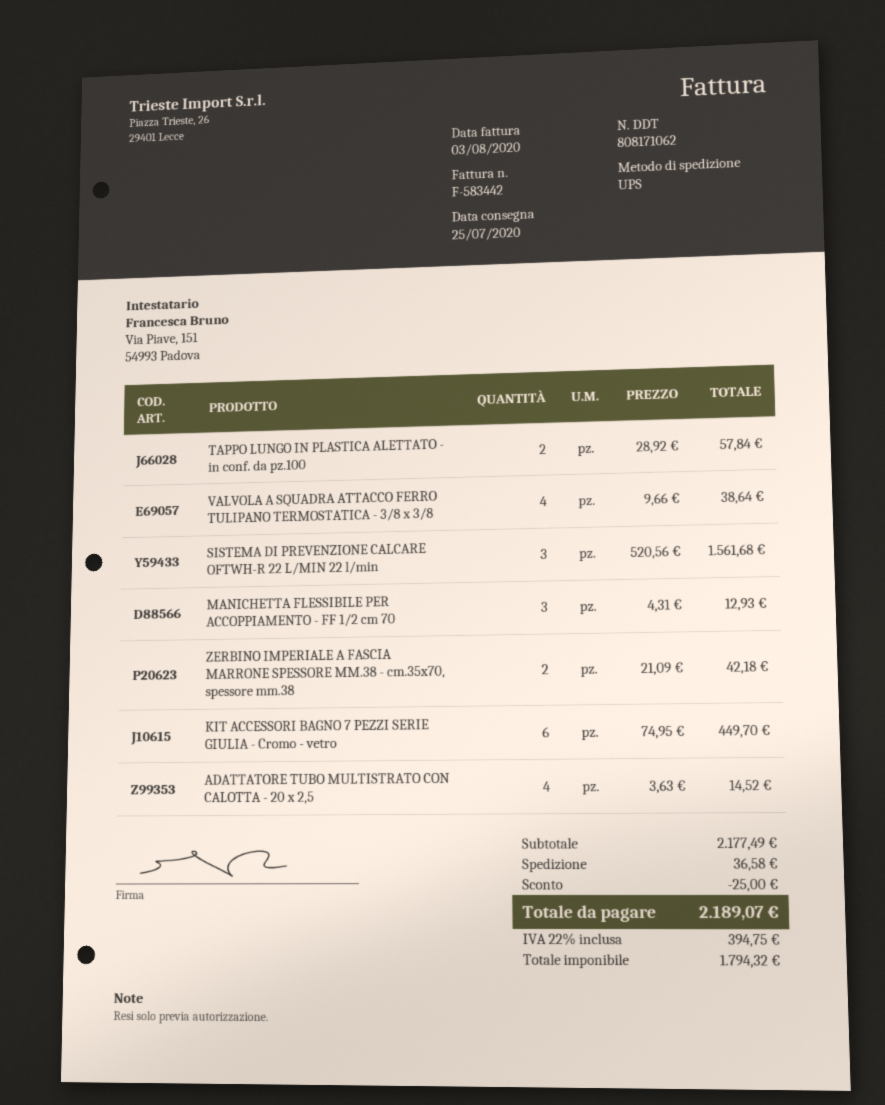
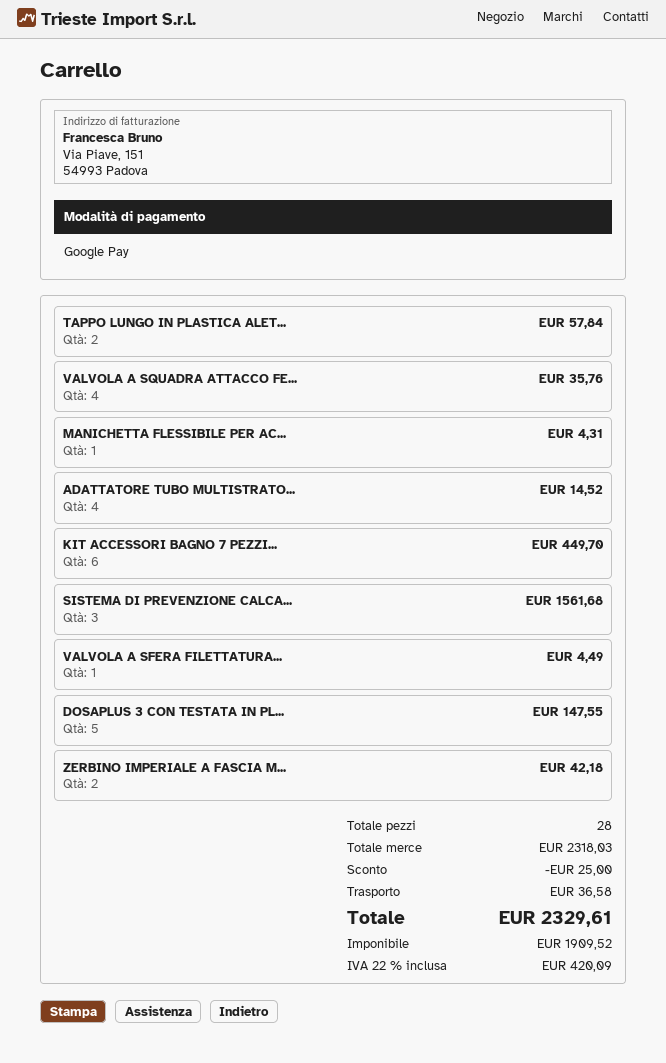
VALVOLA A SQUADRA ATTACCO FERRO TULIPANO TERMOSTATICA - 3/8 x 3/8: 4 for 38.64 -> 4 for 35.76
MANICHETTA FLESSIBILE PER ACCOPPIAMENTO - FF 1/2 cm 70: 3 for 12.93 -> 1 for 4.31
VALVOLA A SFERA FILETTATURA...: none -> 1 for 4.49
DOSAPLUS 3 CON TESTATA IN PL...: none -> 5 for 147.55
subtotal: 2177.49 -> 2318.03
net: 1794.32 -> 1909.52
tax: 22% = 394.75 -> 22% = 420.09
total: 2189.07 -> 2329.61

